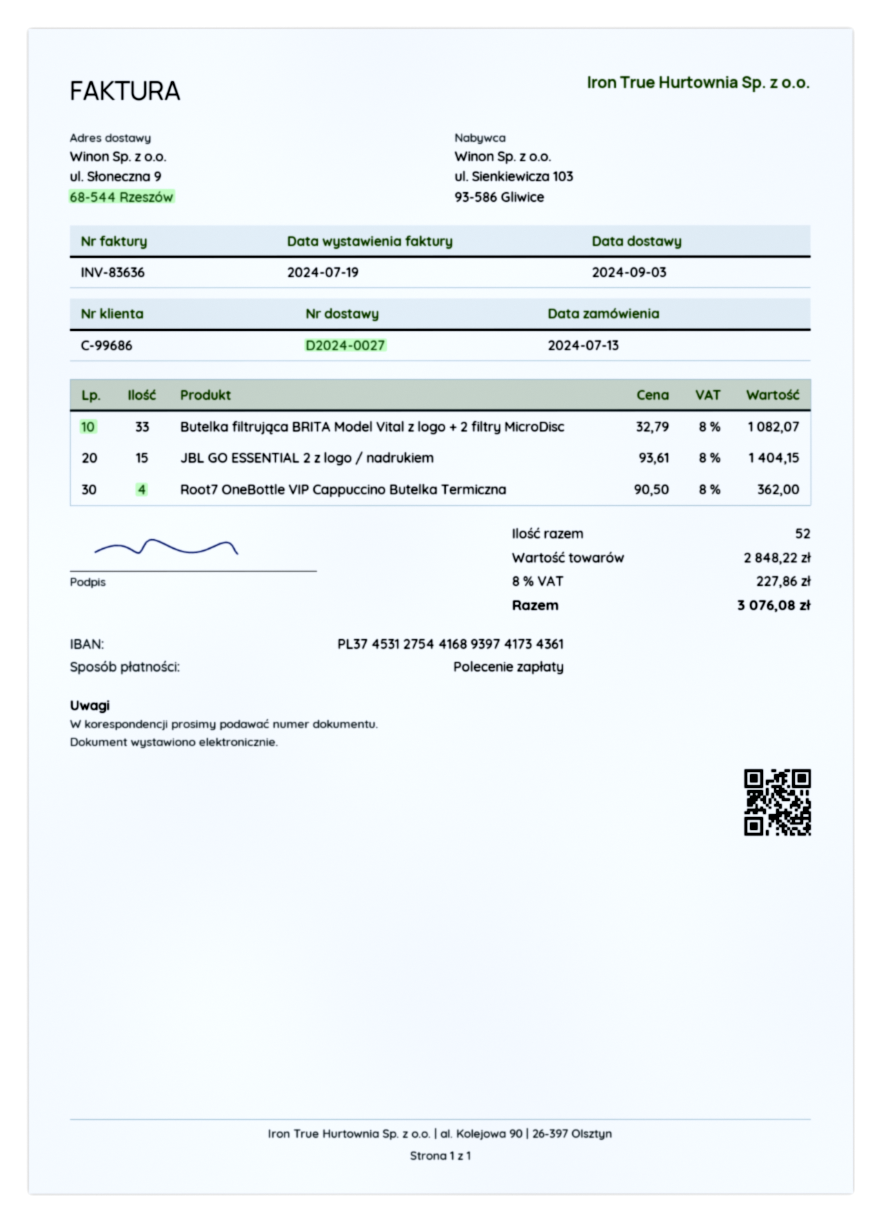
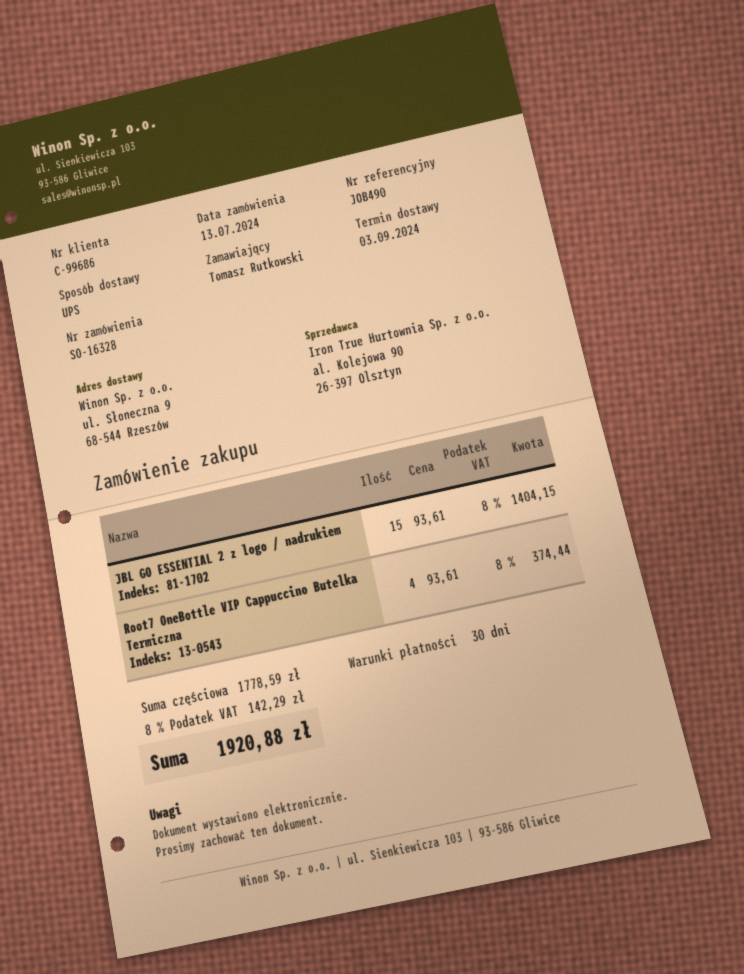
Butelka filtrująca BRITA Model Vital z logo + 2 filtry MicroDisc: 33 x 32.79 = 1082.07 -> none
Root7 OneBottle VIP Cappuccino Butelka Termiczna: 4 x 90.50 = 362.00 -> 4 x 93.61 = 374.44
subtotal: 2848.22 -> 1778.59
tax: 8% = 227.86 -> 8% = 142.29
total: 3076.08 -> 1920.88

